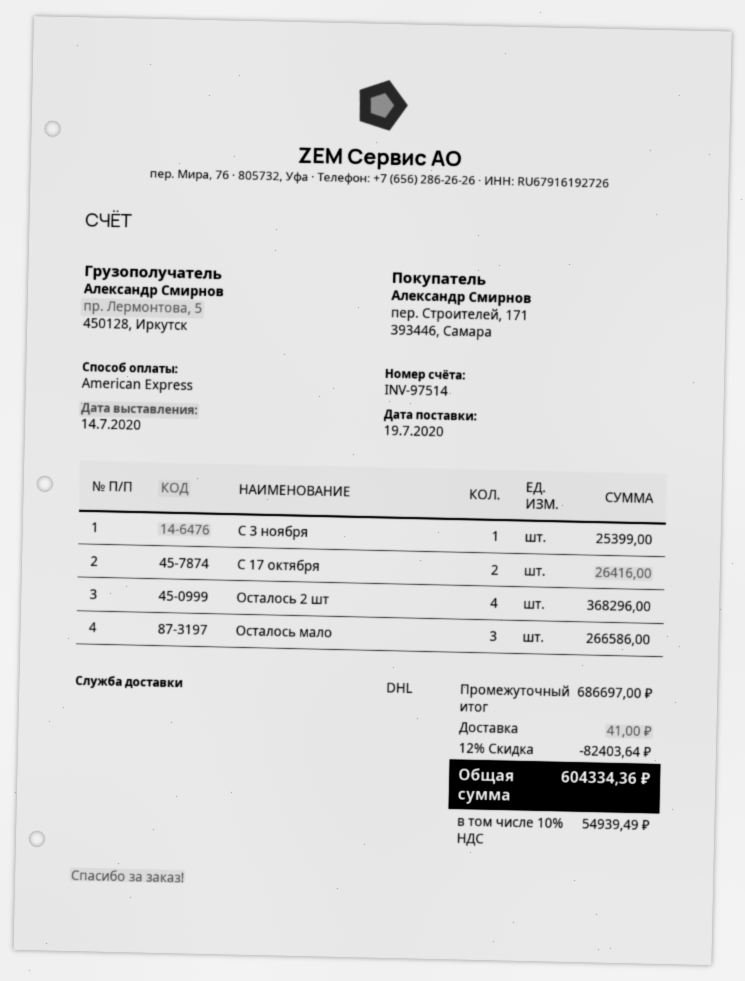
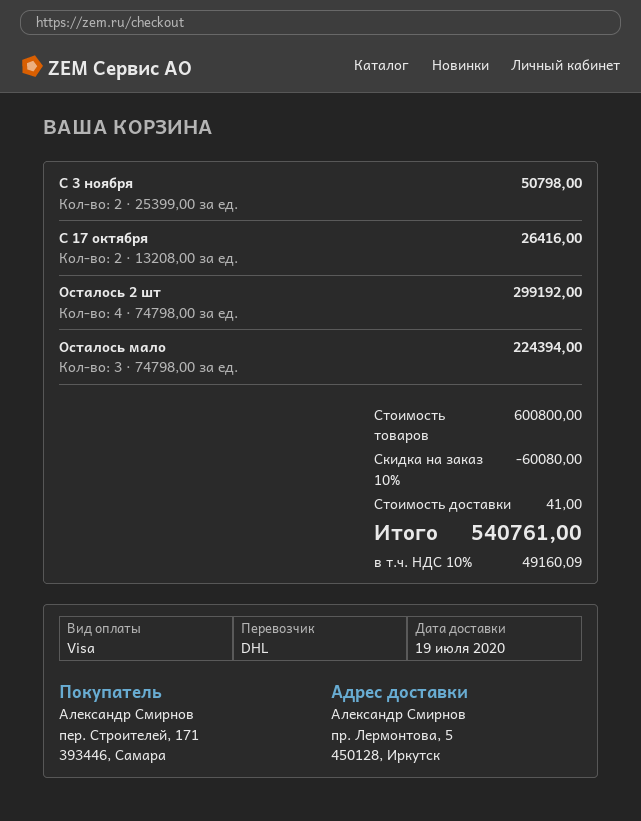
payment method: American Express -> Visa
С 3 ноября: 1 for 25399.00 -> 2 for 50798.00
Осталось 2 шт: 4 for 368296.00 -> 4 for 299192.00
Осталось мало: 3 for 266586.00 -> 3 for 224394.00
subtotal: 686697.00 -> 600800.00
discount: 12% = 82403.64 -> 10% = 60080.00
tax: 10% = 54939.49 -> 10% = 49160.09
total: 604334.36 -> 540761.00

